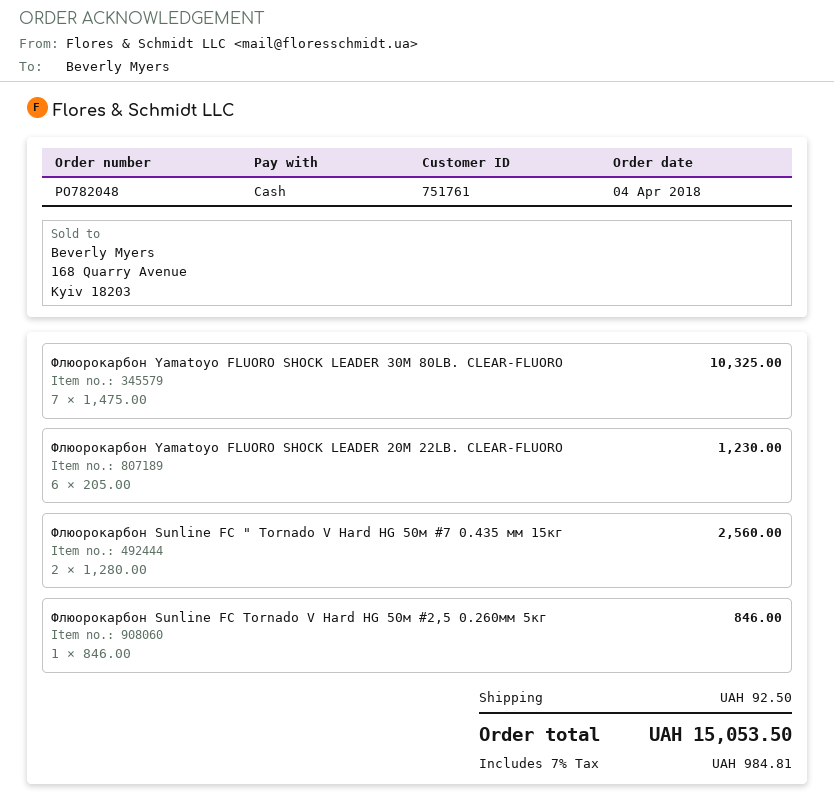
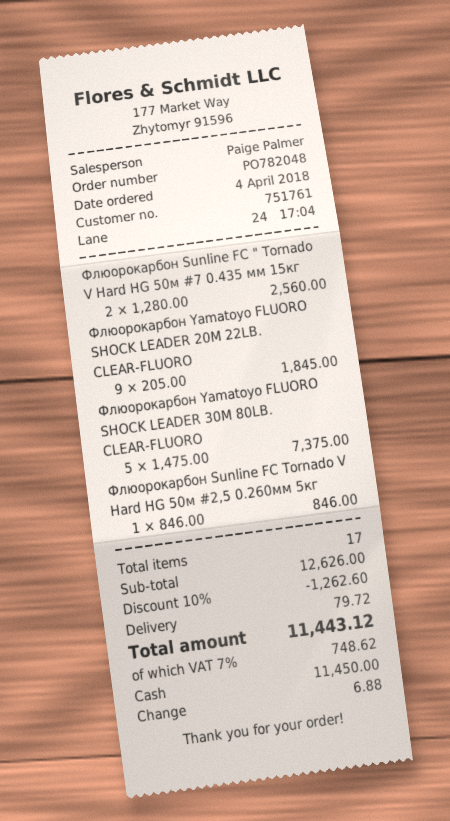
Флюорокарбон Yamatoyo FLUORO SHOCK LEADER 30M 80LB. CLEAR-FLUORO: 7 x 1475.00 = 10325.00 -> 5 x 1475.00 = 7375.00
Флюорокарбон Yamatoyo FLUORO SHOCK LEADER 20M 22LB. CLEAR-FLUORO: 6 x 205.00 = 1230.00 -> 9 x 205.00 = 1845.00
discount: none -> 10% = 1262.60
shipping: 92.50 -> 79.72
tax: 7% = 984.81 -> 7% = 748.62
total: 15053.50 -> 11443.12

